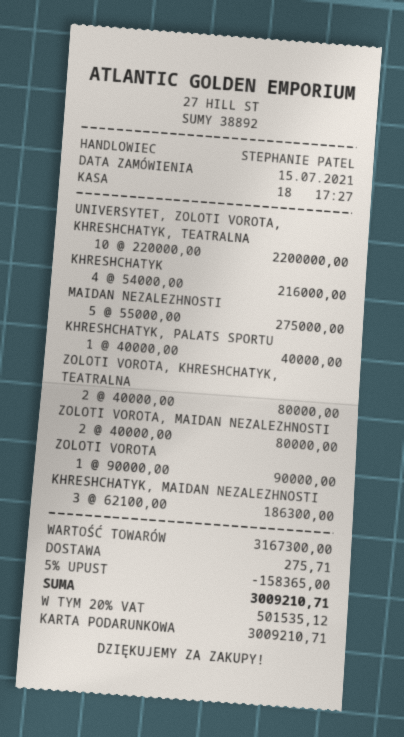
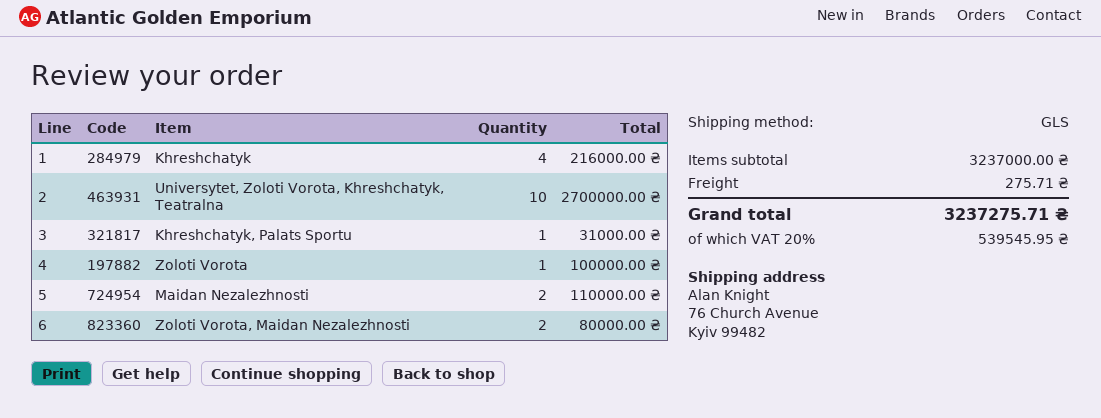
UNIVERSYTET, ZOLOTI VOROTA, KHRESHCHATYK, TEATRALNA: 10 for 2200000.00 -> 10 for 2700000.00
MAIDAN NEZALEZHNOSTI: 5 for 275000.00 -> 2 for 110000.00
KHRESHCHATYK, PALATS SPORTU: 1 for 40000.00 -> 1 for 31000.00
ZOLOTI VOROTA, KHRESHCHATYK, TEATRALNA: 2 for 80000.00 -> none
ZOLOTI VOROTA: 1 for 90000.00 -> 1 for 100000.00
KHRESHCHATYK, MAIDAN NEZALEZHNOSTI: 3 for 186300.00 -> none
subtotal: 3167300.00 -> 3237000.00
discount: 5% = 158365.00 -> none
tax: 20% = 501535.12 -> 20% = 539545.95
total: 3009210.71 -> 3237275.71

